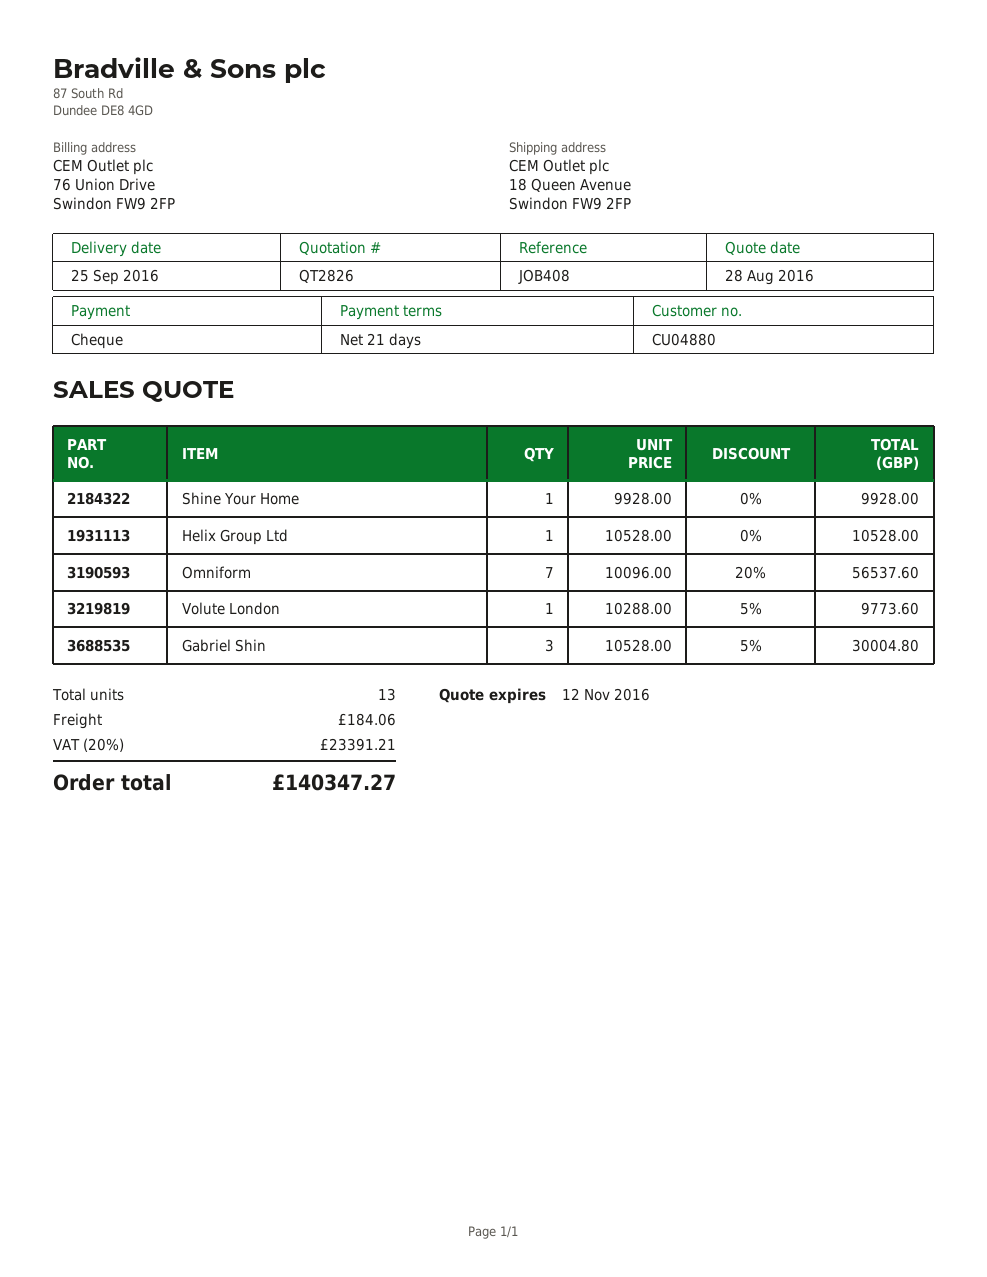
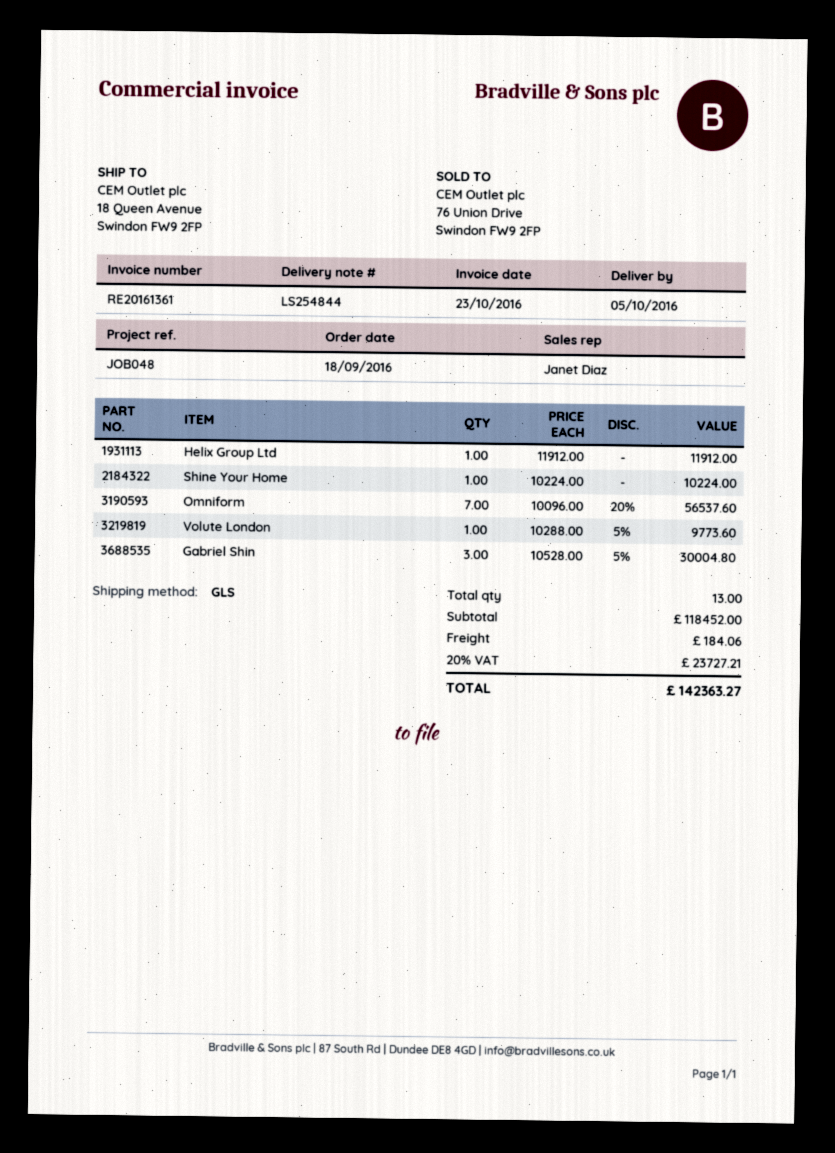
delivery date: 2016-09-25 -> 2016-10-05
reference: JOB408 -> JOB048
Shine Your Home: 1 x 9928.00 = 9928.00 -> 1 x 10224.00 = 10224.00
Helix Group Ltd: 1 x 10528.00 = 10528.00 -> 1 x 11912.00 = 11912.00
tax: 20% = 23391.21 -> 20% = 23727.21
total: 140347.27 -> 142363.27

